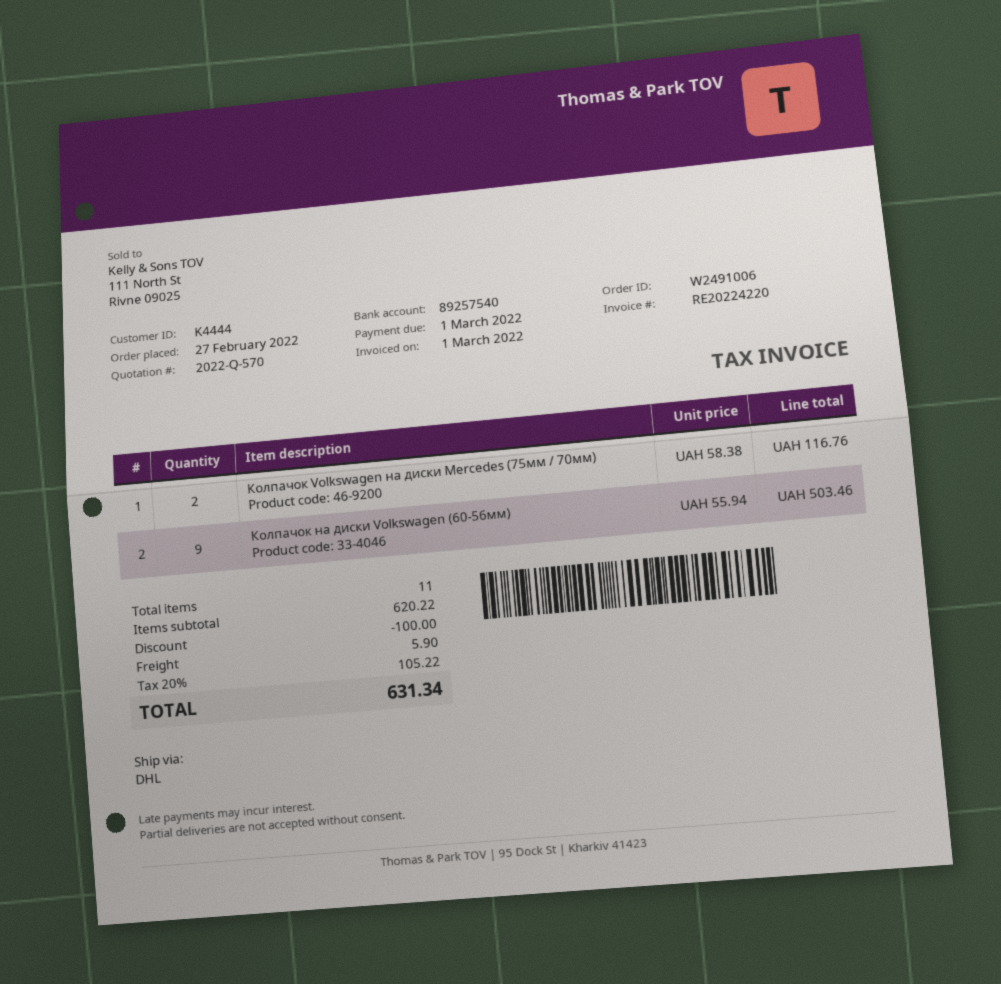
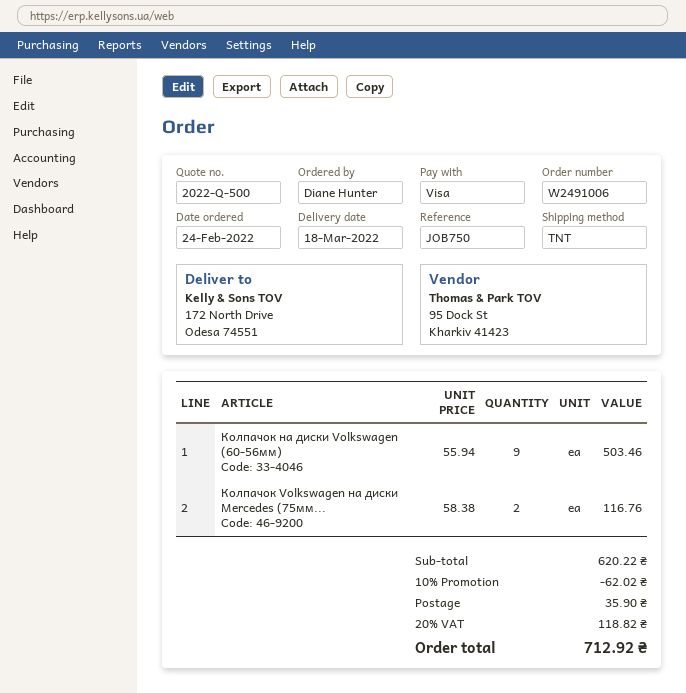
quote number: 2022-Q-570 -> 2022-Q-500
order date: 2022-02-27 -> 2022-02-24
shipping method: DHL -> TNT
discount: 100.00 -> 62.02
shipping: 5.90 -> 35.90
tax: 20% = 105.22 -> 20% = 118.82
total: 631.34 -> 712.92

